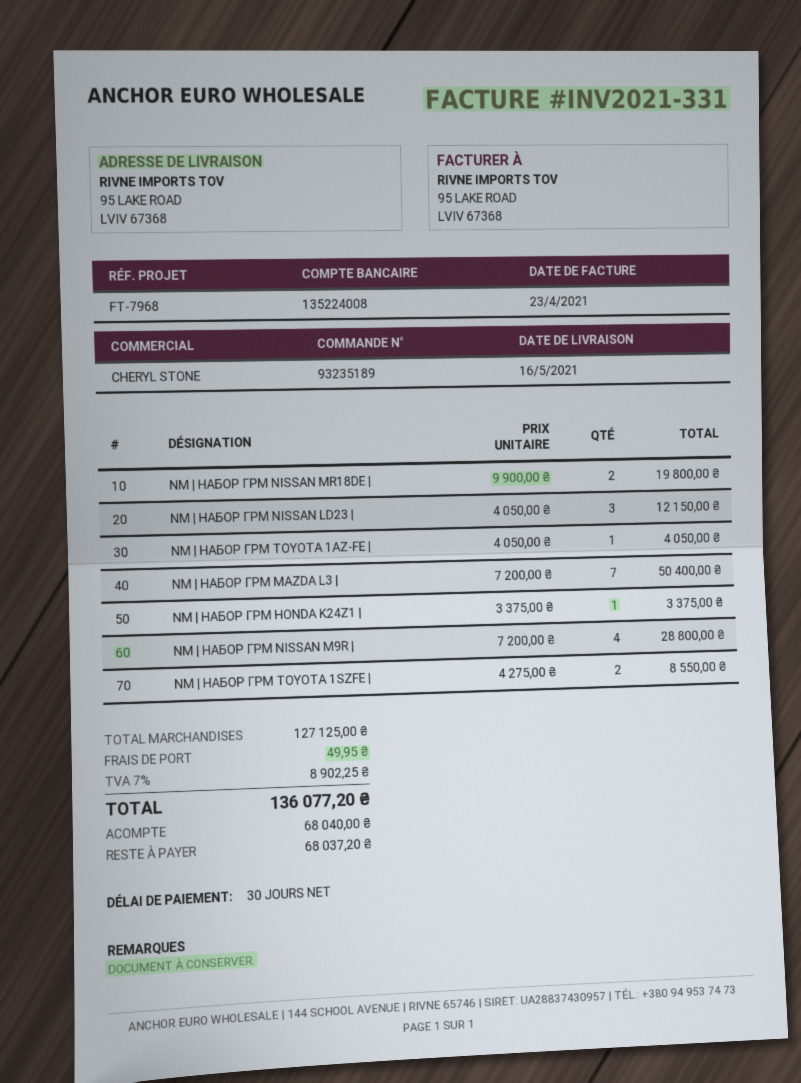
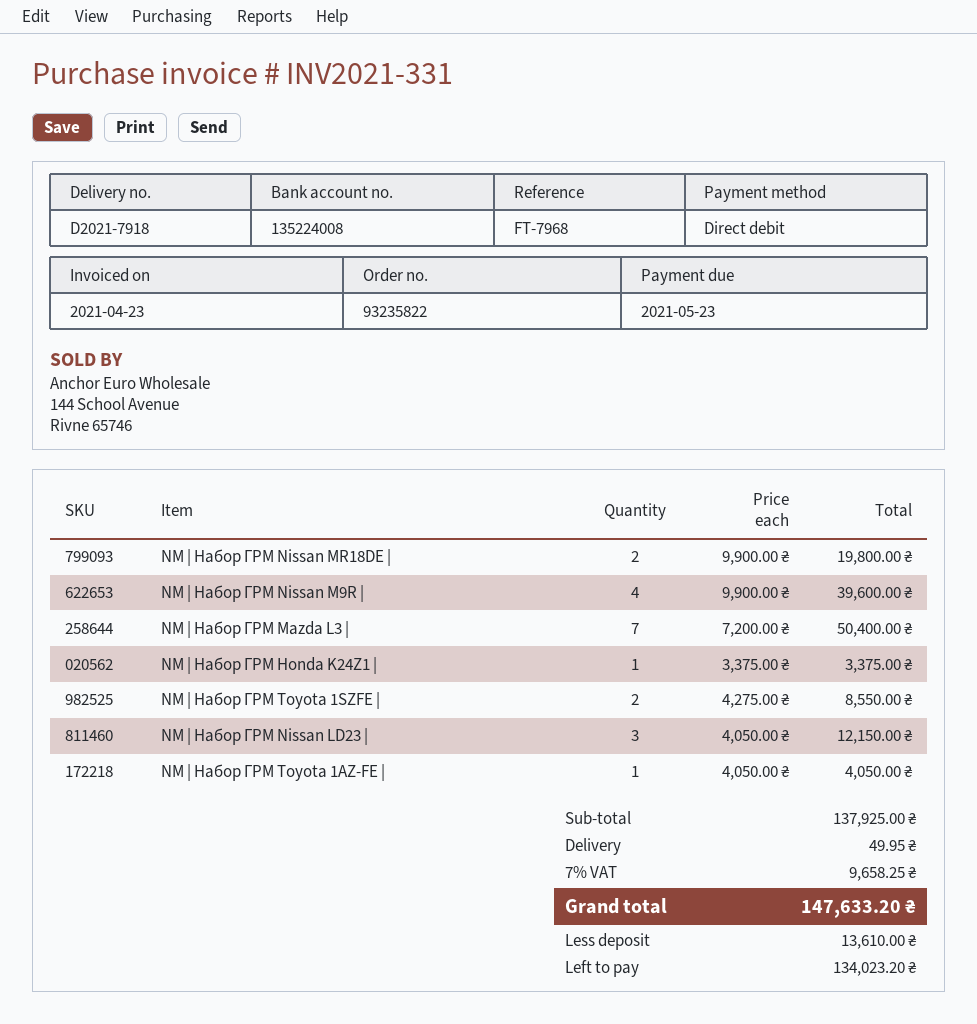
order number: 93235189 -> 93235822
NM | НАБОР ГРМ NISSAN M9R |: 4 x 7200.00 = 28800.00 -> 4 x 9900.00 = 39600.00
subtotal: 127125.00 -> 137925.00
tax: 7% = 8902.25 -> 7% = 9658.25
total: 136077.20 -> 147633.20
deposit: 68040.00 -> 13610.00
balance: 68037.20 -> 134023.20

